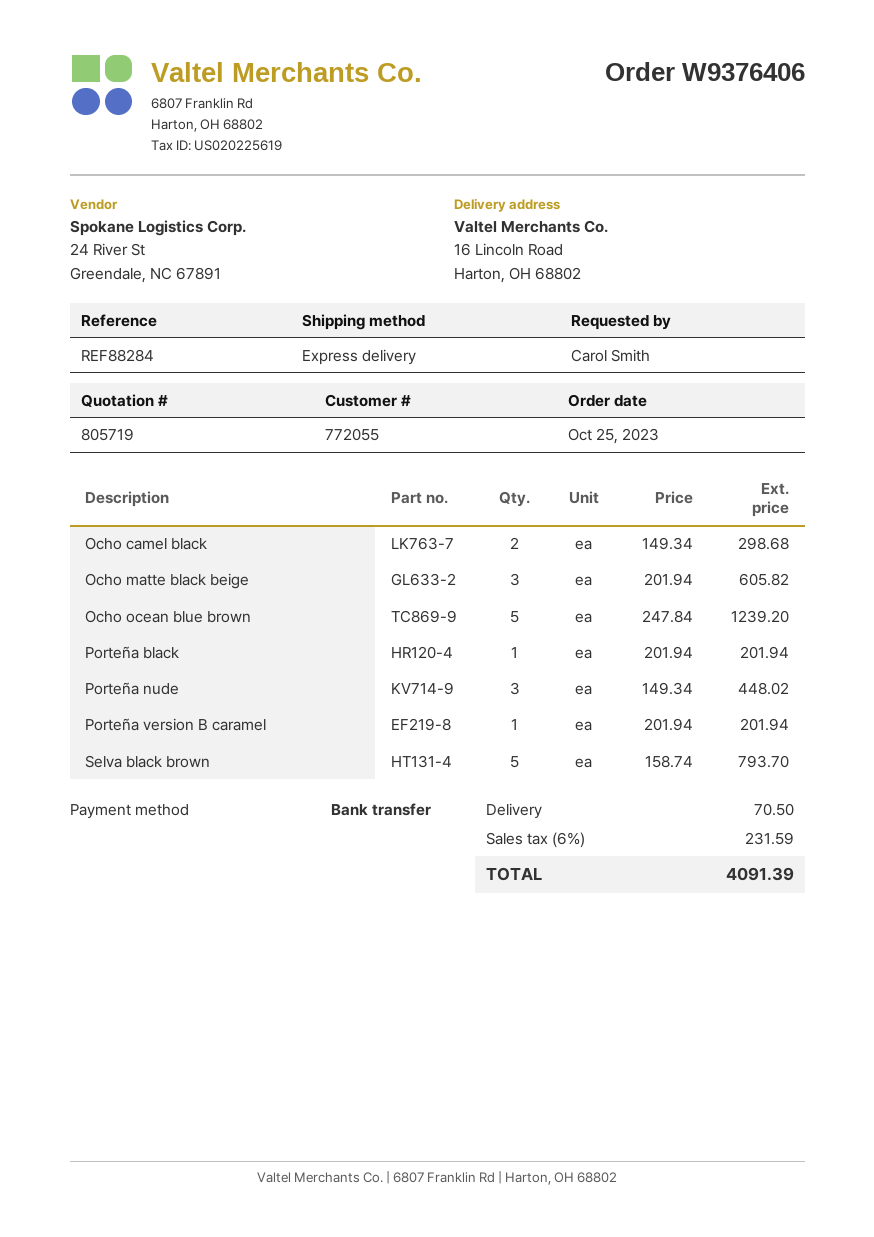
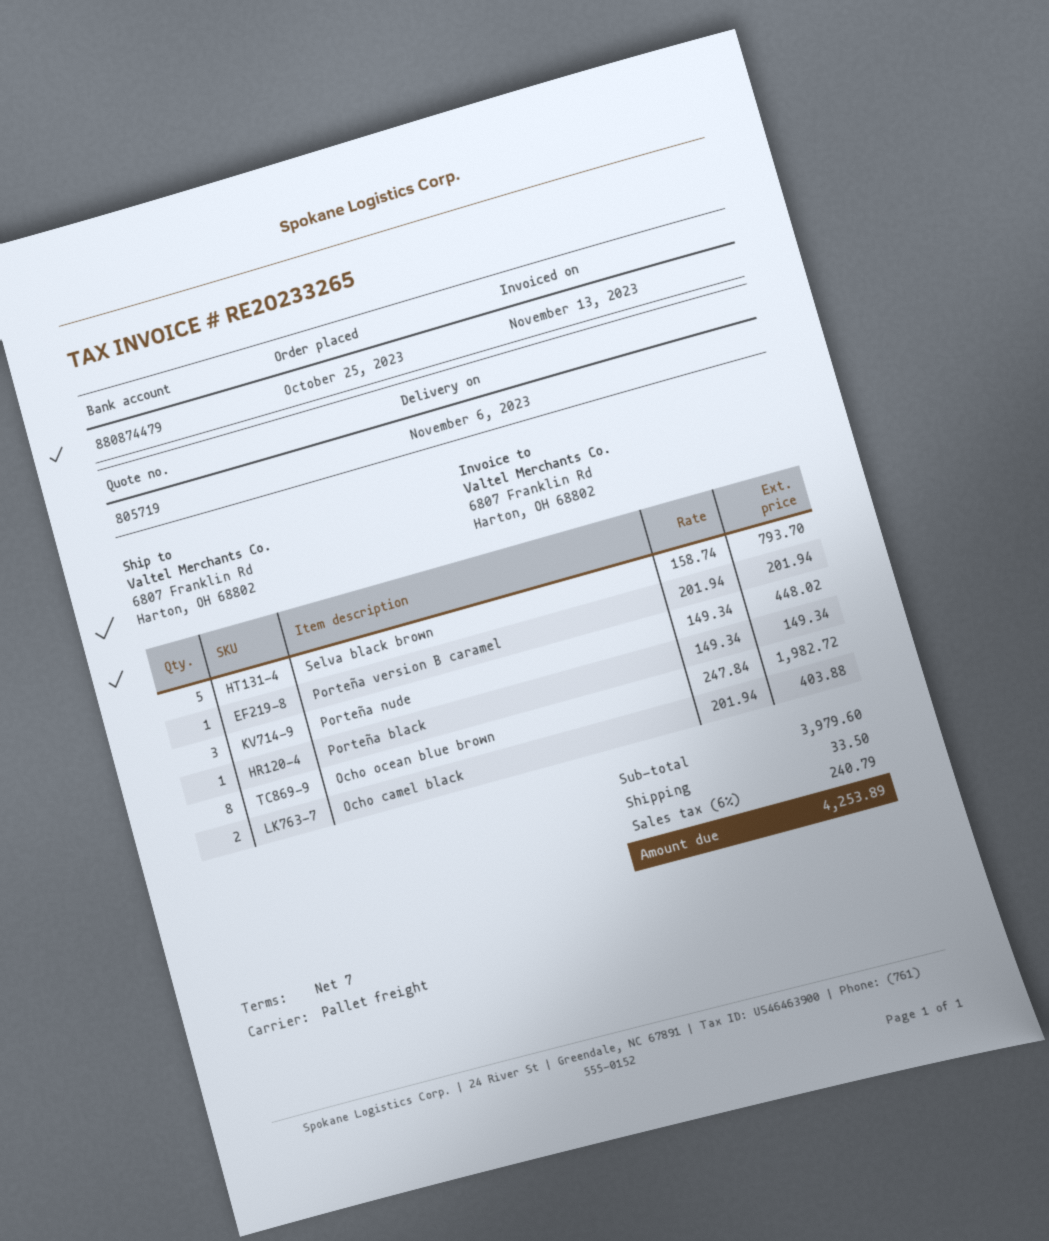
shipping method: express -> pallet freight
ship to: 16 Lincoln Road, Harton, OH 68802 -> 6807 Franklin Rd, Harton, OH 68802
Ocho camel black: 2 x 149.34 = 298.68 -> 2 x 201.94 = 403.88
Ocho matte black beige: 3 x 201.94 = 605.82 -> none
Ocho ocean blue brown: 5 x 247.84 = 1239.20 -> 8 x 247.84 = 1982.72
Porteña black: 1 x 201.94 = 201.94 -> 1 x 149.34 = 149.34
shipping: 70.50 -> 33.50
tax: 6% = 231.59 -> 6% = 240.79
total: 4091.39 -> 4253.89

